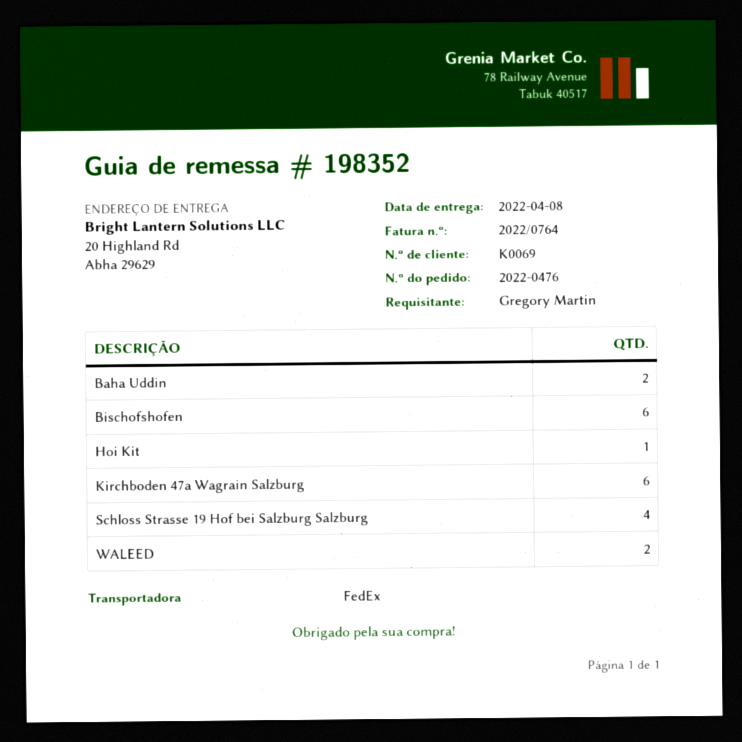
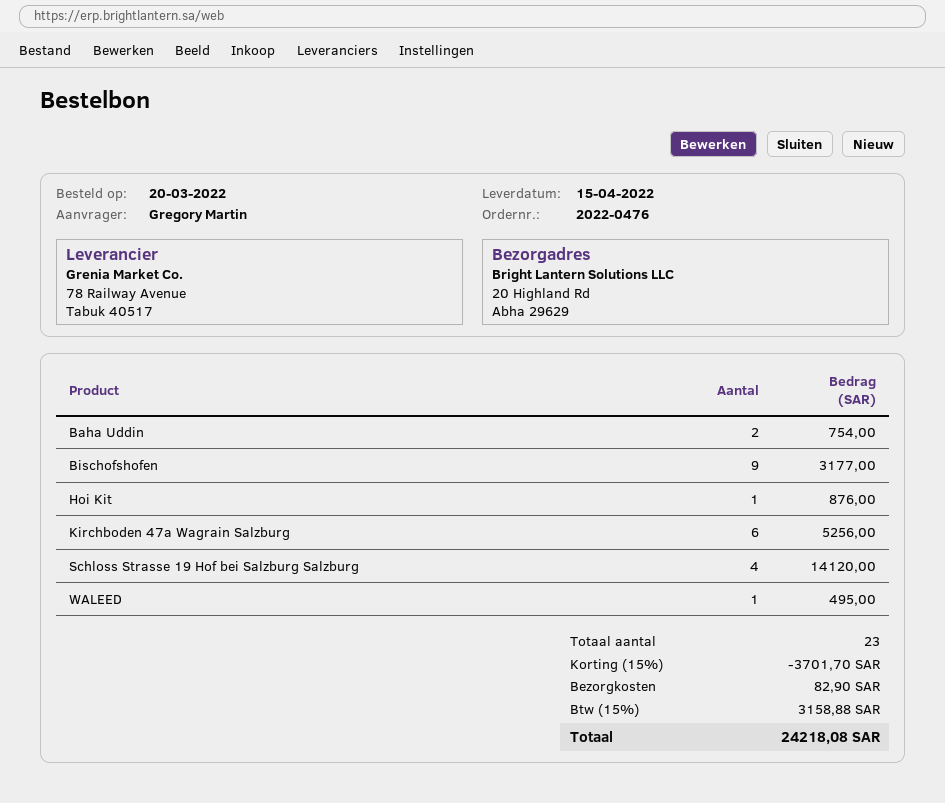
delivery date: 2022-04-08 -> 2022-04-15
Bischofshofen: 6 -> 9
WALEED: 2 -> 1

